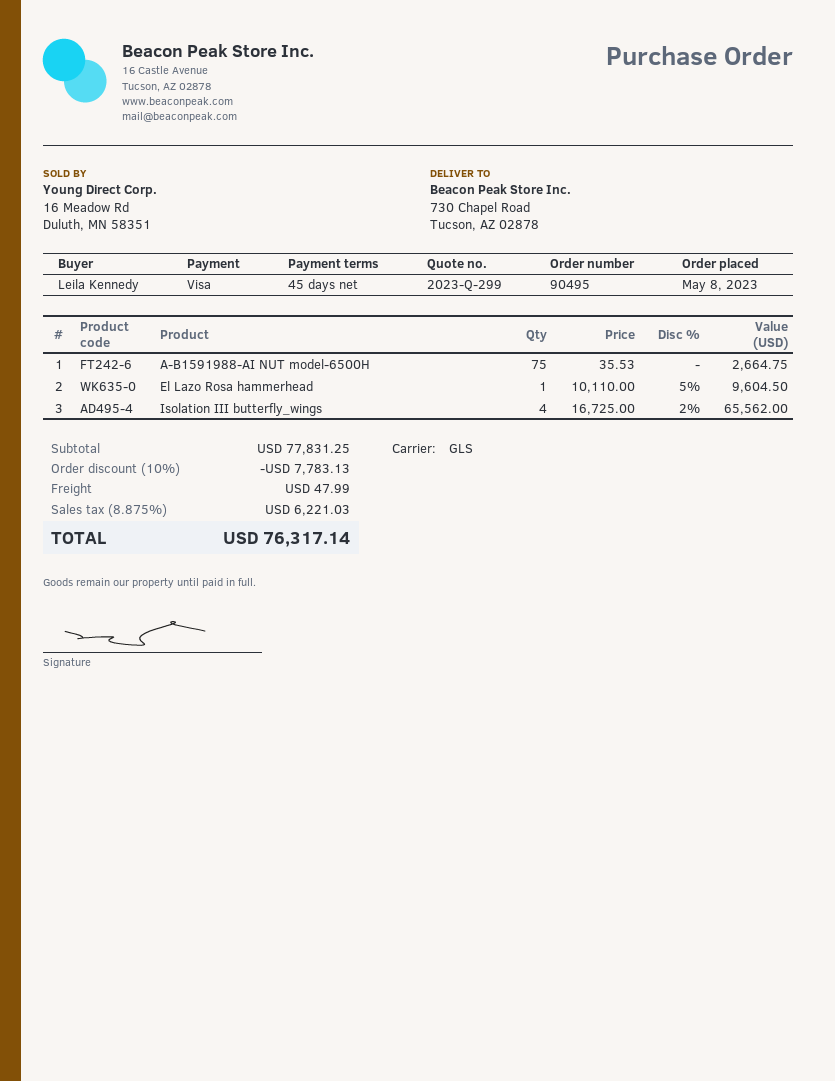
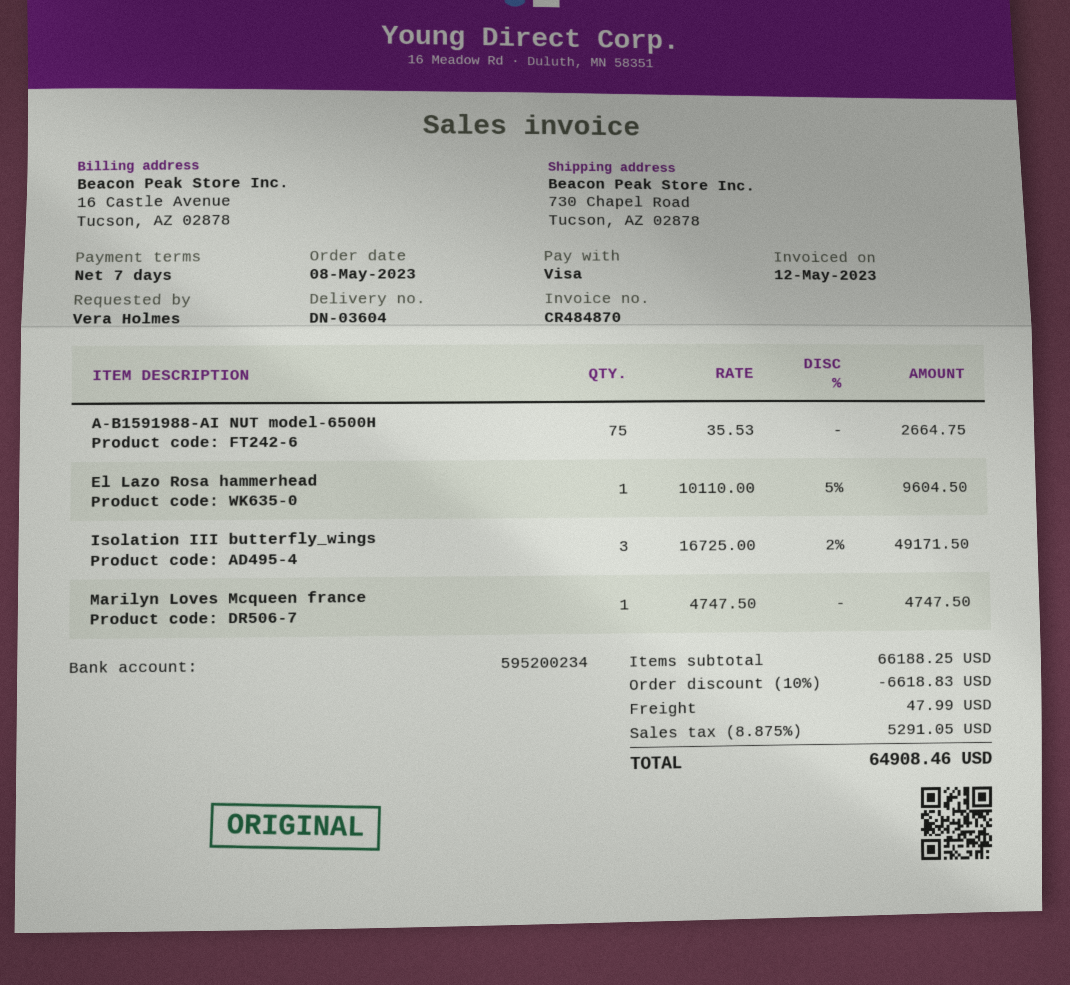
payment terms: 45 days -> 7 days
ordered by: Leila Kennedy -> Vera Holmes
Isolation III butterfly_wings: 4 x 16725.00 - 2% = 65562.00 -> 3 x 16725.00 - 2% = 49171.50
Marilyn Loves Mcqueen france: none -> 1 x 4747.50 = 4747.50
subtotal: 77831.25 -> 66188.25
discount: 10% = 7783.13 -> 10% = 6618.83
tax: 8.875% = 6221.03 -> 8.875% = 5291.05
total: 76317.14 -> 64908.46

